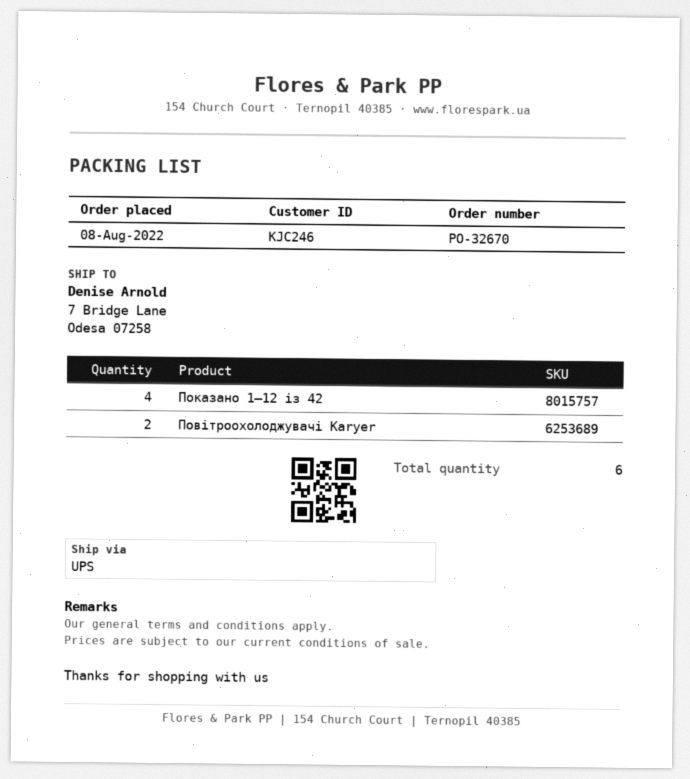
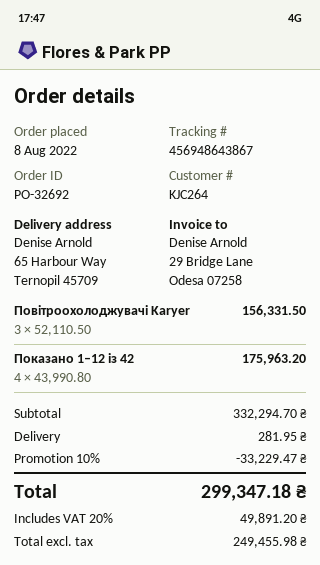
order number: PO-32670 -> PO-32692
customer number: KJC246 -> KJC264
ship to: 7 Bridge Lane, Odesa 07258 -> 65 Harbour Way, Ternopil 45709
Повітроохолоджувачі Karyer: 2 -> 3

